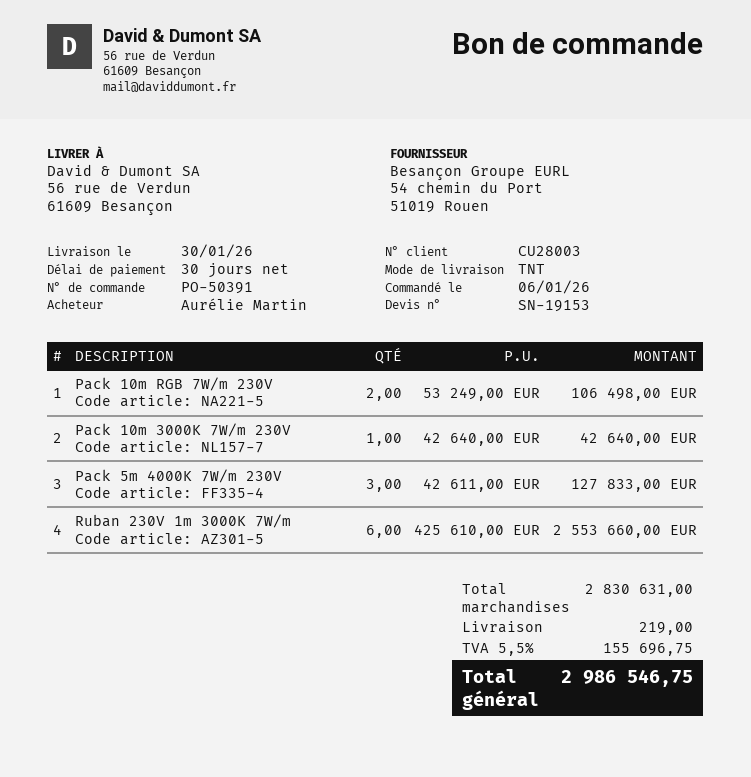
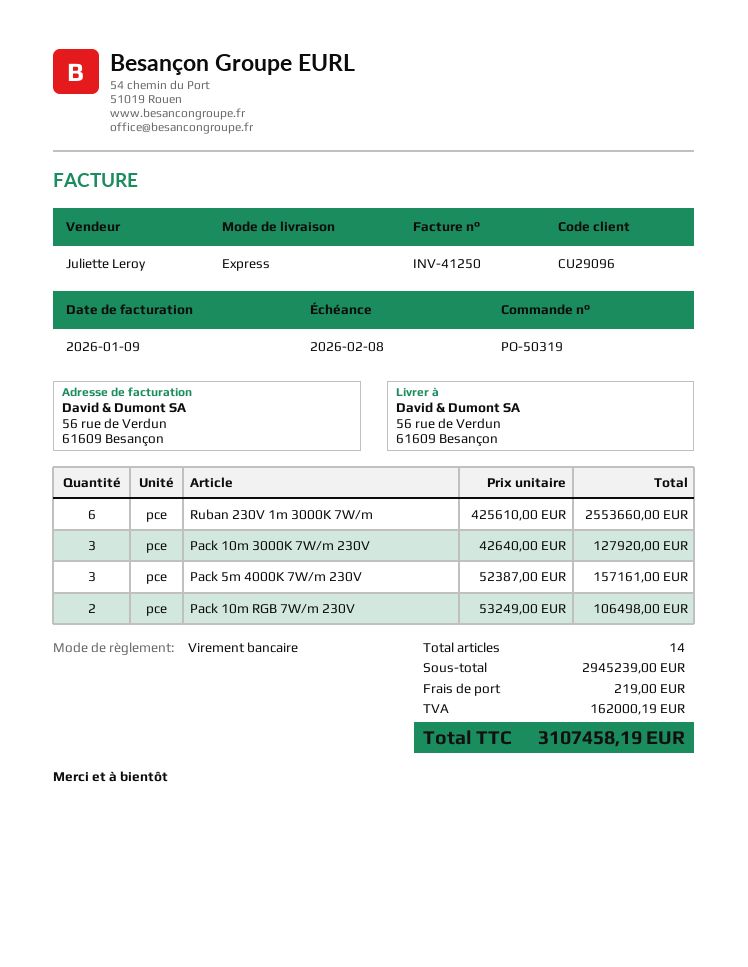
order number: PO-50391 -> PO-50319
customer number: CU28003 -> CU29096
shipping method: TNT -> express
Pack 10m 3000K 7W/m 230V: 1 x 42640.00 = 42640.00 -> 3 x 42640.00 = 127920.00
Pack 5m 4000K 7W/m 230V: 3 x 42611.00 = 127833.00 -> 3 x 52387.00 = 157161.00
subtotal: 2830631.00 -> 2945239.00
tax: 155696.75 -> 162000.19
total: 2986546.75 -> 3107458.19

